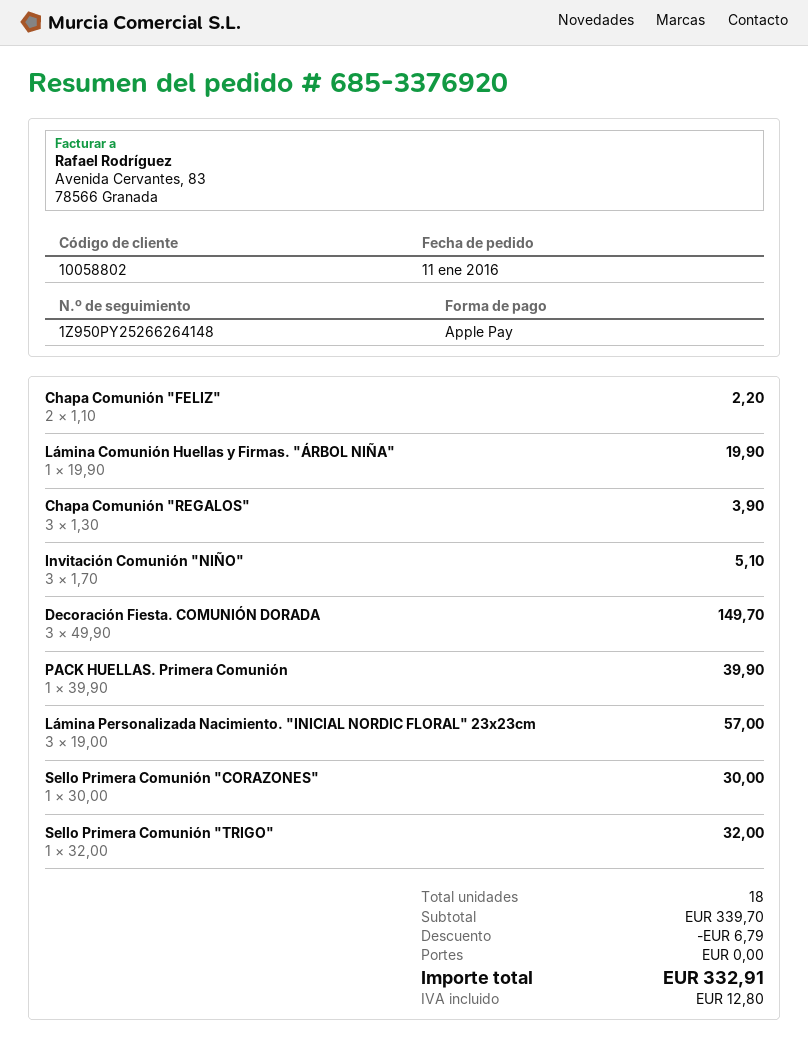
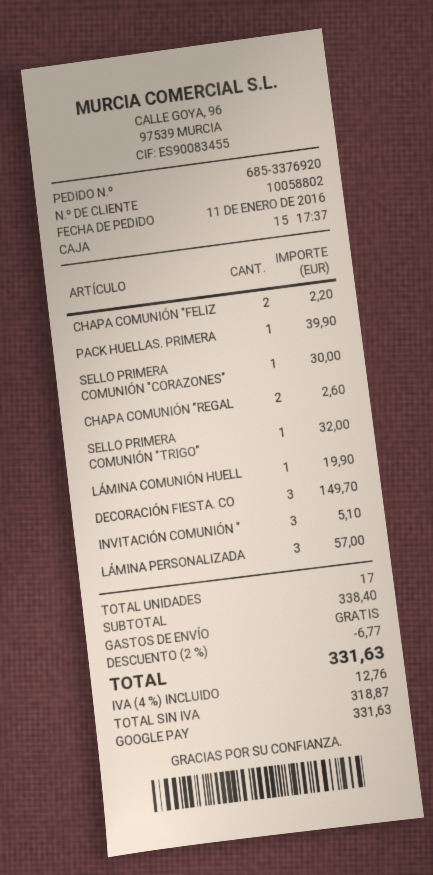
payment method: Apple Pay -> Google Pay
Chapa Comunión "REGALOS": 3 for 3.90 -> 2 for 2.60
total quantity: 18 -> 17
subtotal: 339.70 -> 338.40
discount: 6.79 -> 6.77
tax: 12.80 -> 12.76
total: 332.91 -> 331.63

